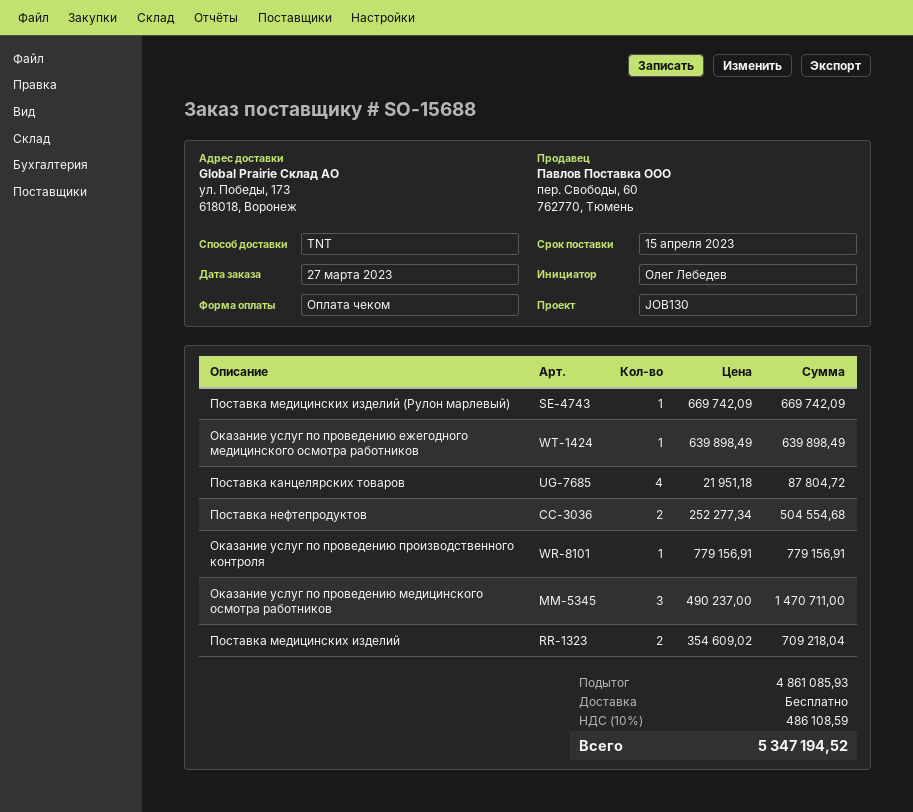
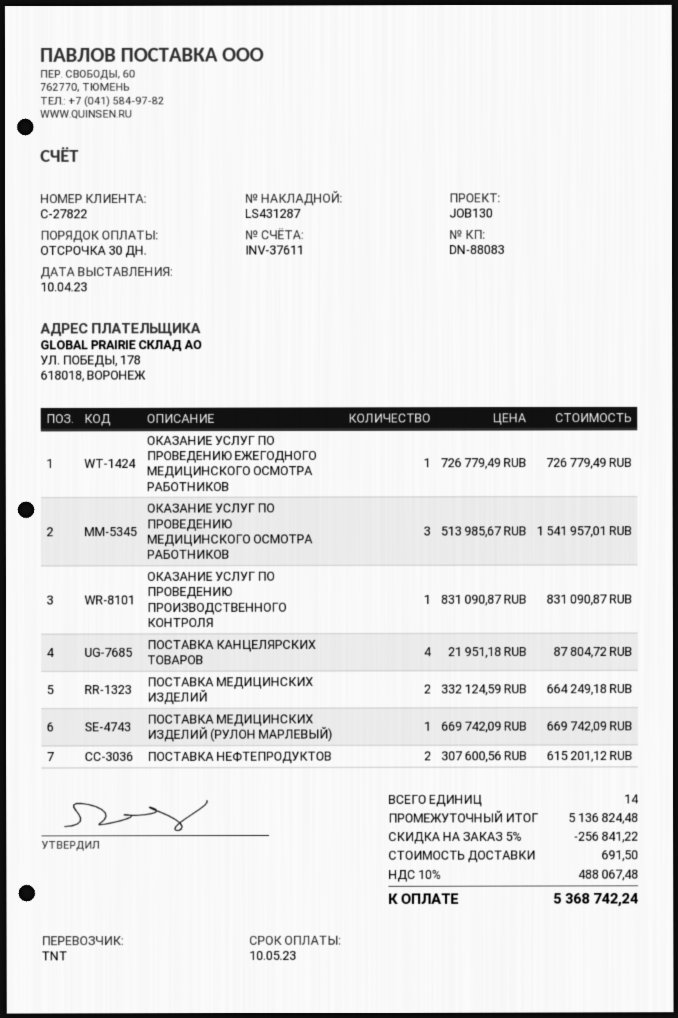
Оказание услуг по проведению ежегодного медицинского осмотра работников: 1 x 639898.49 = 639898.49 -> 1 x 726779.49 = 726779.49
Поставка нефтепродуктов: 2 x 252277.34 = 504554.68 -> 2 x 307600.56 = 615201.12
Оказание услуг по проведению производственного контроля: 1 x 779156.91 = 779156.91 -> 1 x 831090.87 = 831090.87
Оказание услуг по проведению медицинского осмотра работников: 3 x 490237.00 = 1470711.00 -> 3 x 513985.67 = 1541957.01
Поставка медицинских изделий: 2 x 354609.02 = 709218.04 -> 2 x 332124.59 = 664249.18
subtotal: 4861085.93 -> 5136824.48
discount: none -> 5% = 256841.22
shipping: 0.00 -> 691.50
tax: 10% = 486108.59 -> 10% = 488067.48
total: 5347194.52 -> 5368742.24

